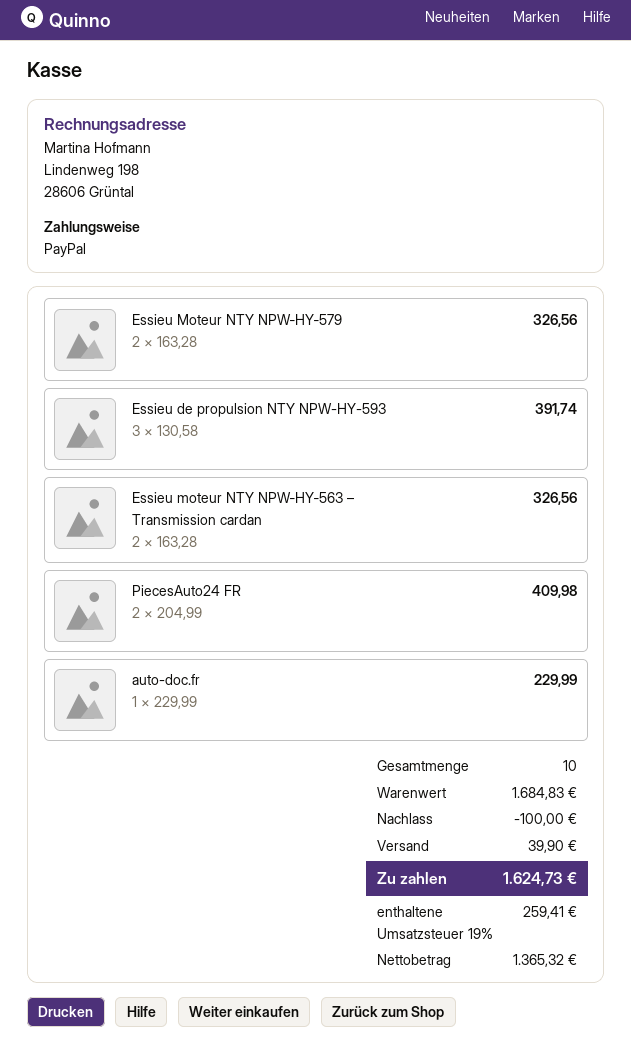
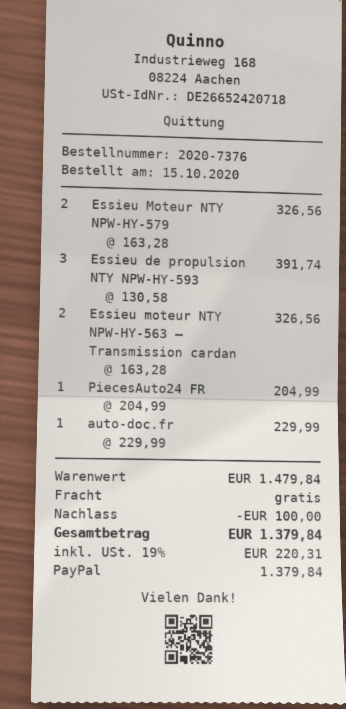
PiecesAuto24 FR: 2 x 204.99 = 409.98 -> 1 x 204.99 = 204.99
subtotal: 1684.83 -> 1479.84
shipping: 39.90 -> 0.00
tax: 19% = 259.41 -> 19% = 220.31
total: 1624.73 -> 1379.84

